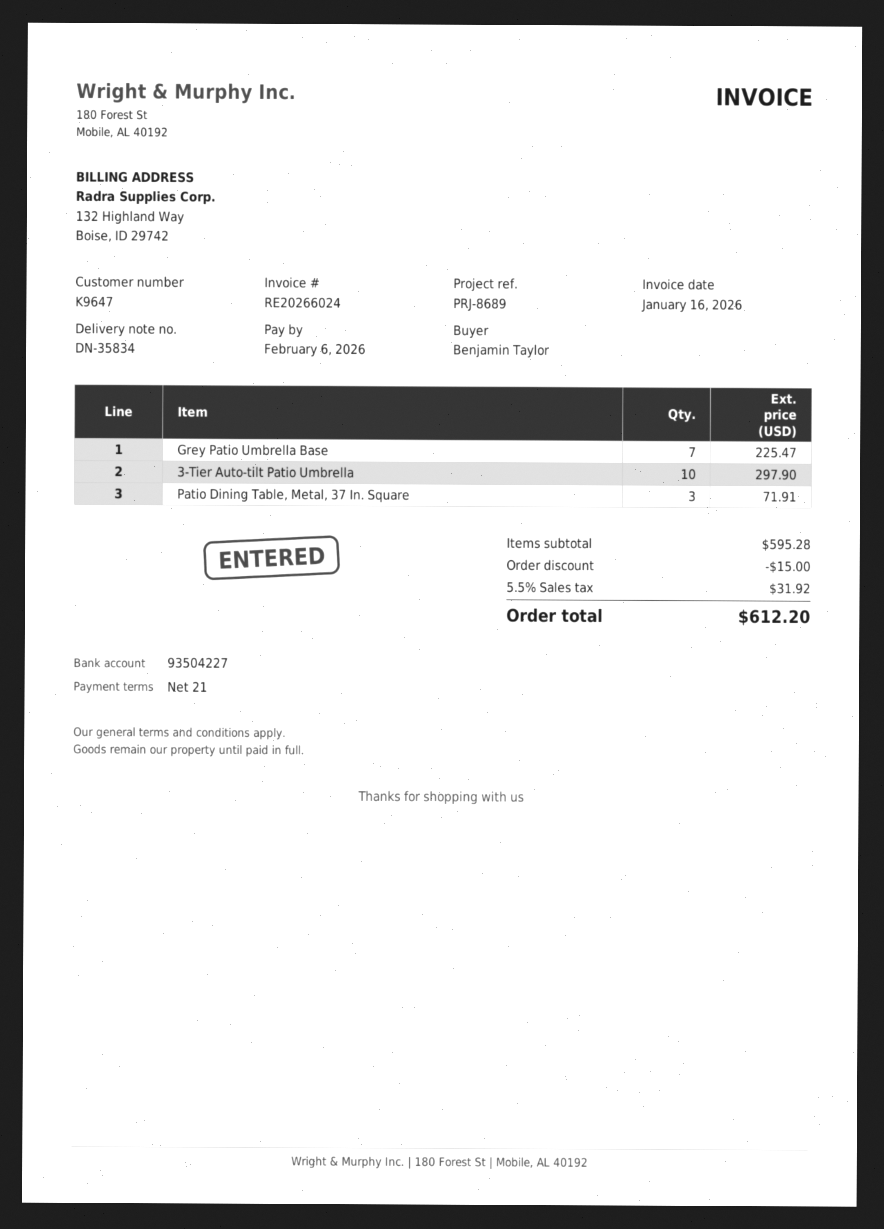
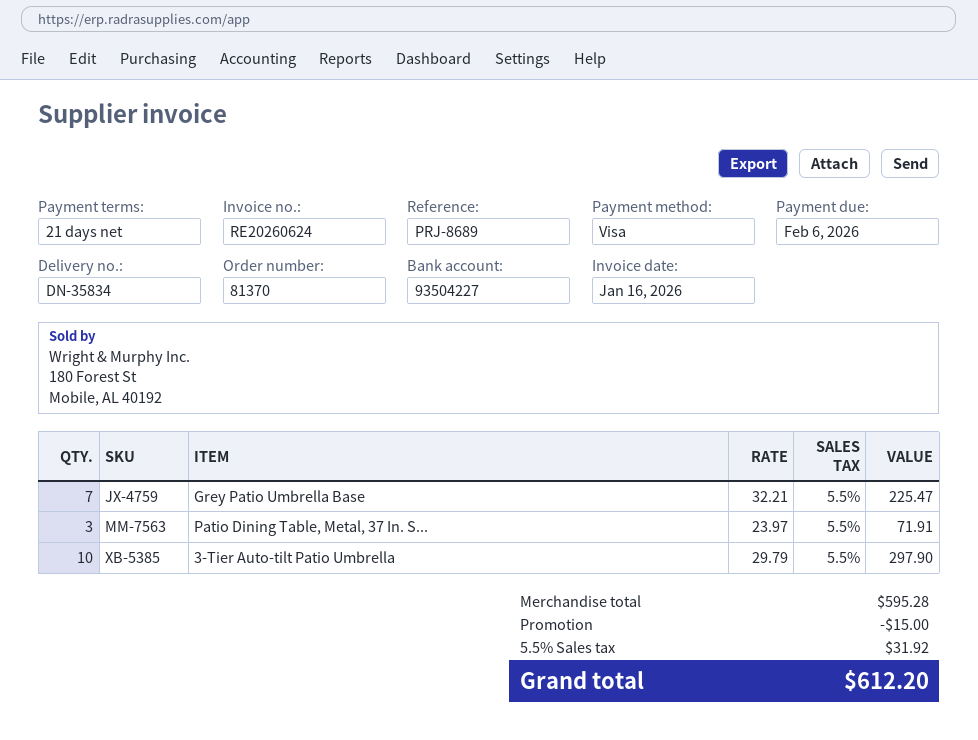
invoice number: RE20266024 -> RE20260624

